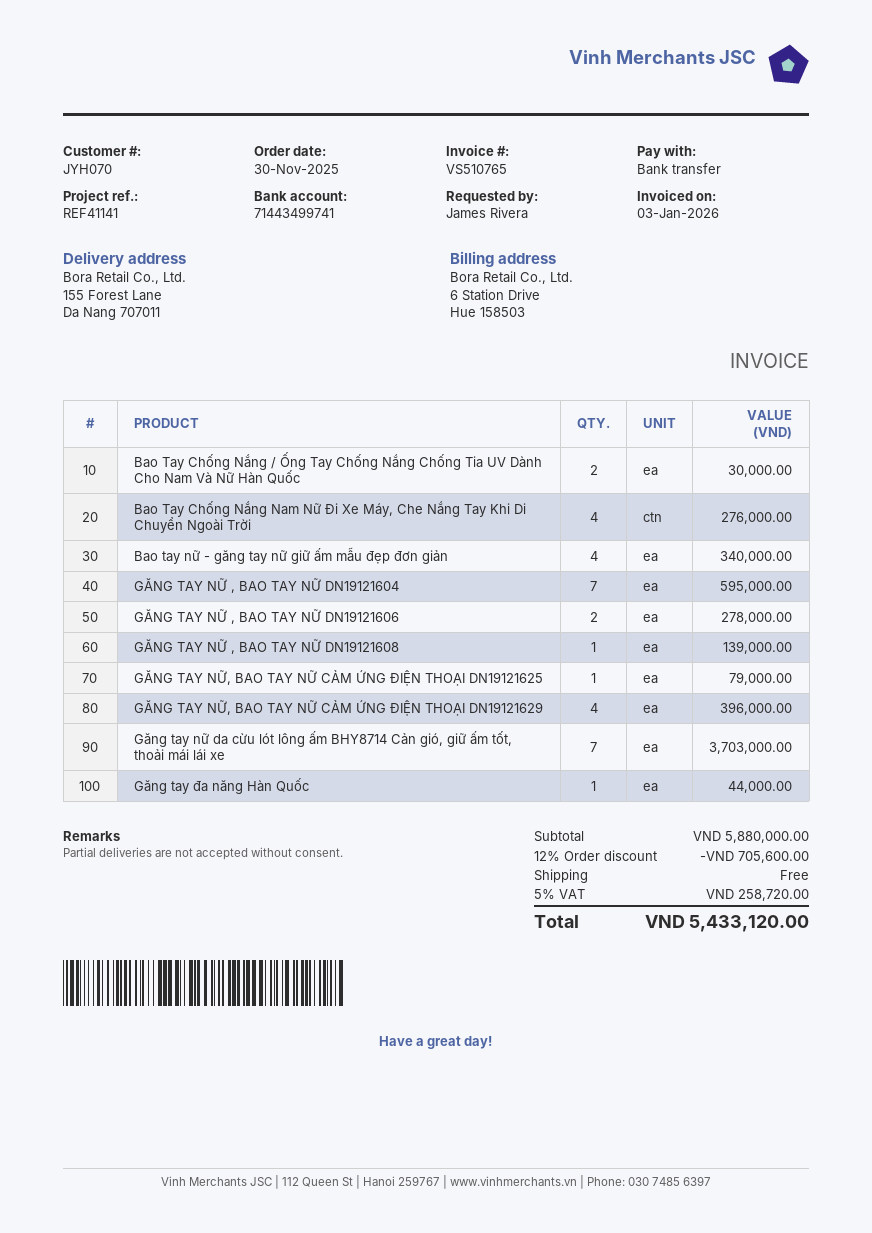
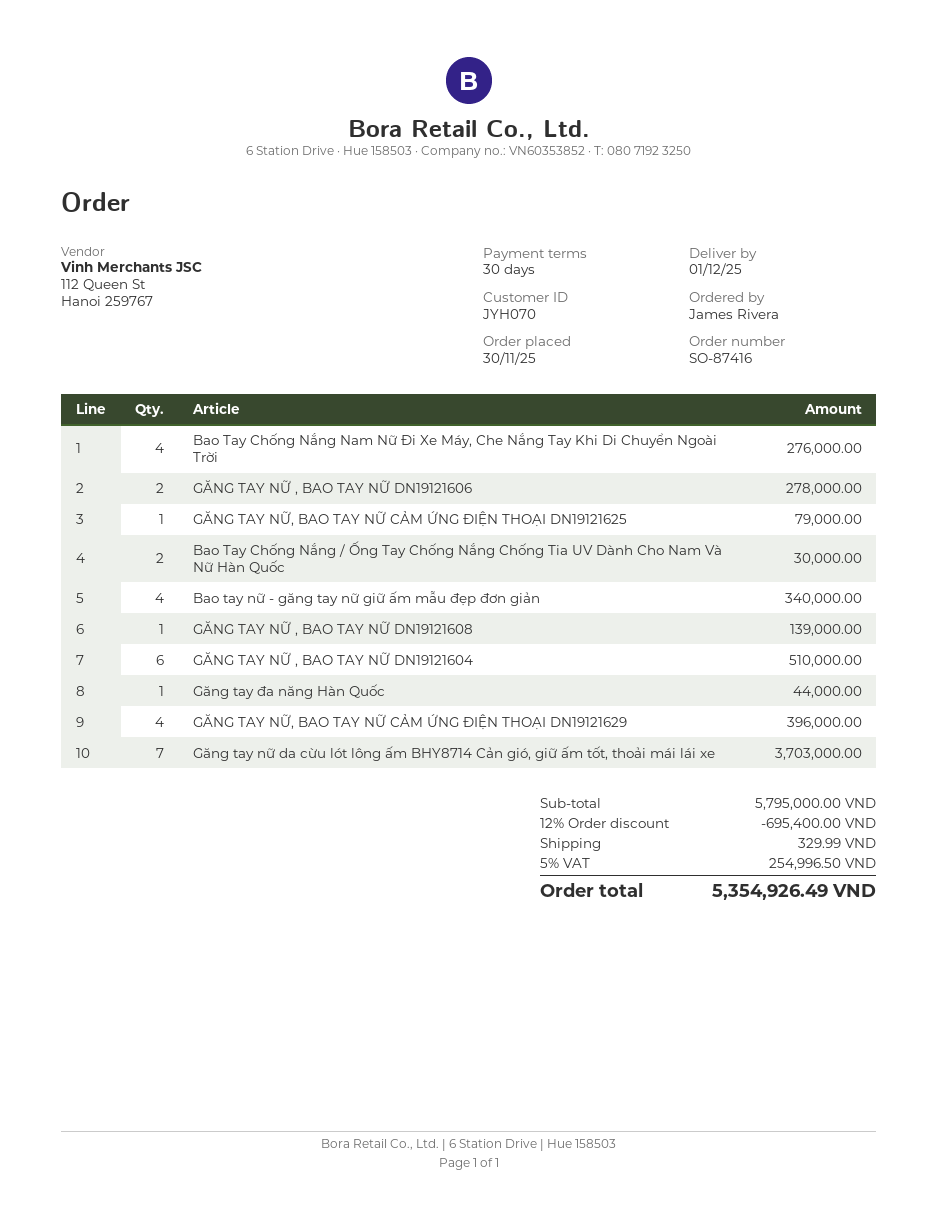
GĂNG TAY NỮ , BAO TAY NỮ DN19121604: 7 for 595000.00 -> 6 for 510000.00
subtotal: 5880000.00 -> 5795000.00
discount: 12% = 705600.00 -> 12% = 695400.00
shipping: 0.00 -> 329.99
tax: 5% = 258720.00 -> 5% = 254996.50
total: 5433120.00 -> 5354926.49

